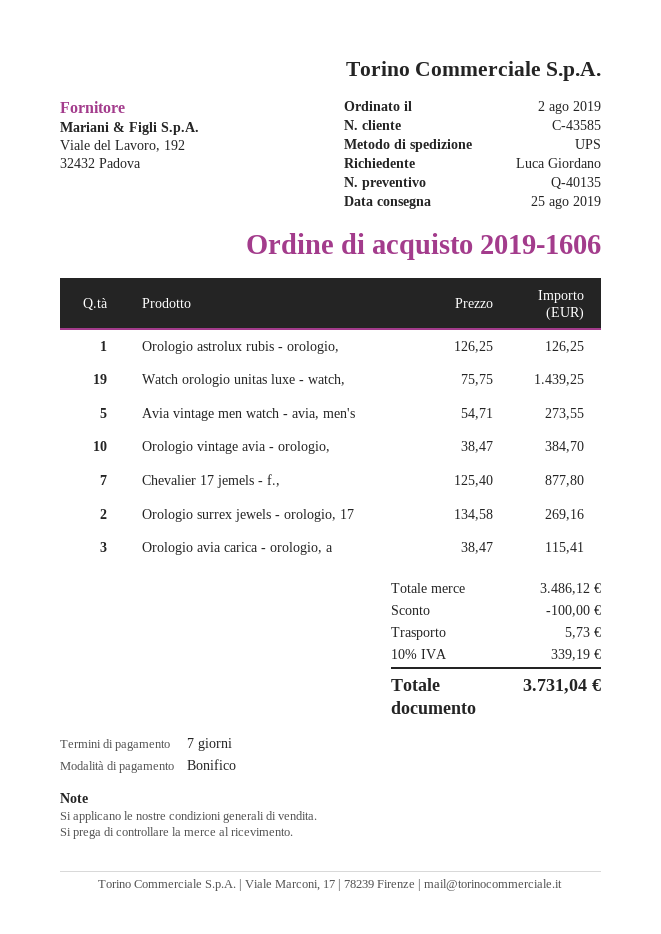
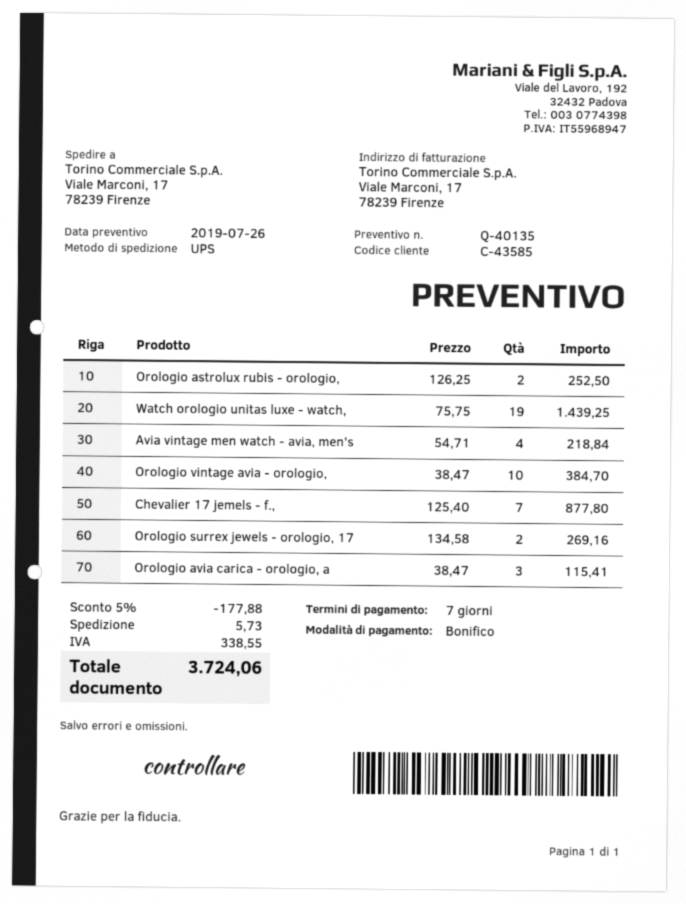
Orologio astrolux rubis - orologio,: 1 x 126.25 = 126.25 -> 2 x 126.25 = 252.50
Avia vintage men watch - avia, men's: 5 x 54.71 = 273.55 -> 4 x 54.71 = 218.84
discount: 100.00 -> 177.88
tax: 339.19 -> 338.55
total: 3731.04 -> 3724.06

